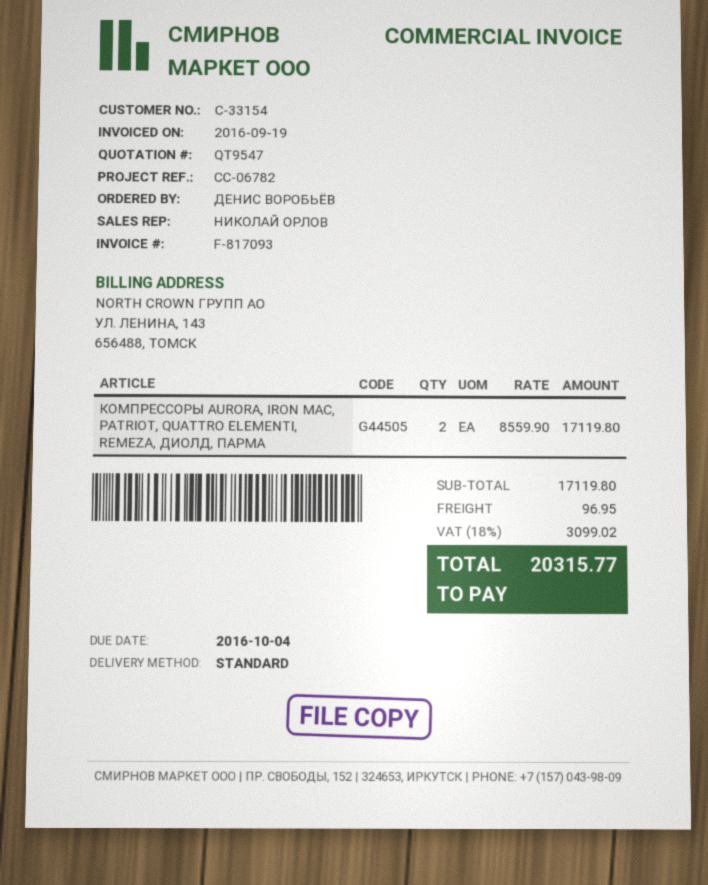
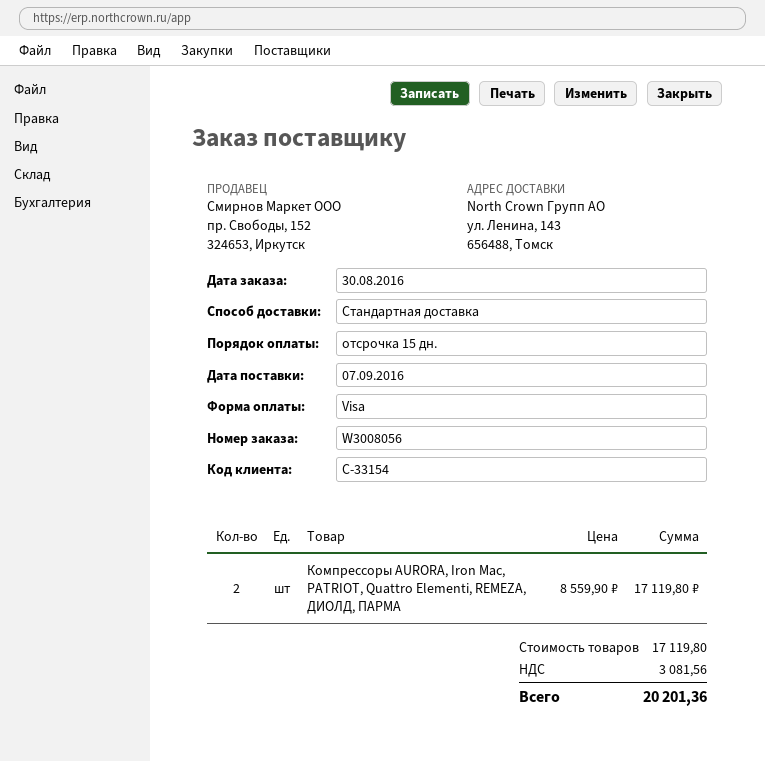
shipping: 96.95 -> none
tax: 3099.02 -> 3081.56
total: 20315.77 -> 20201.36

